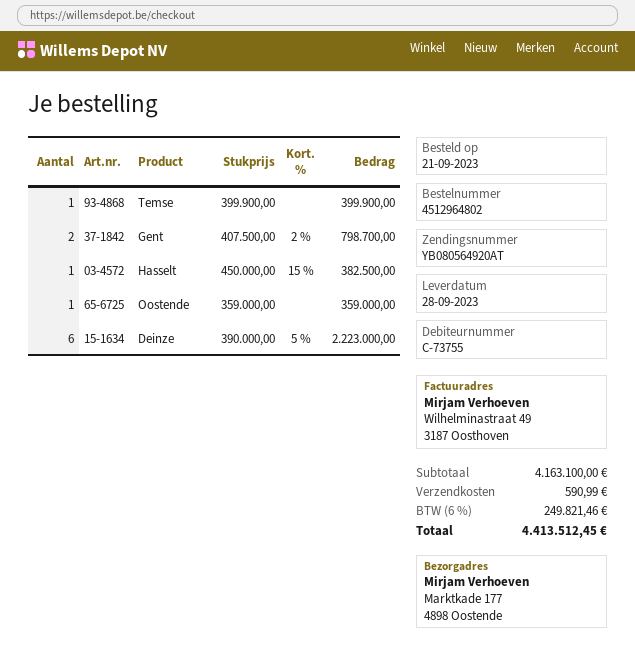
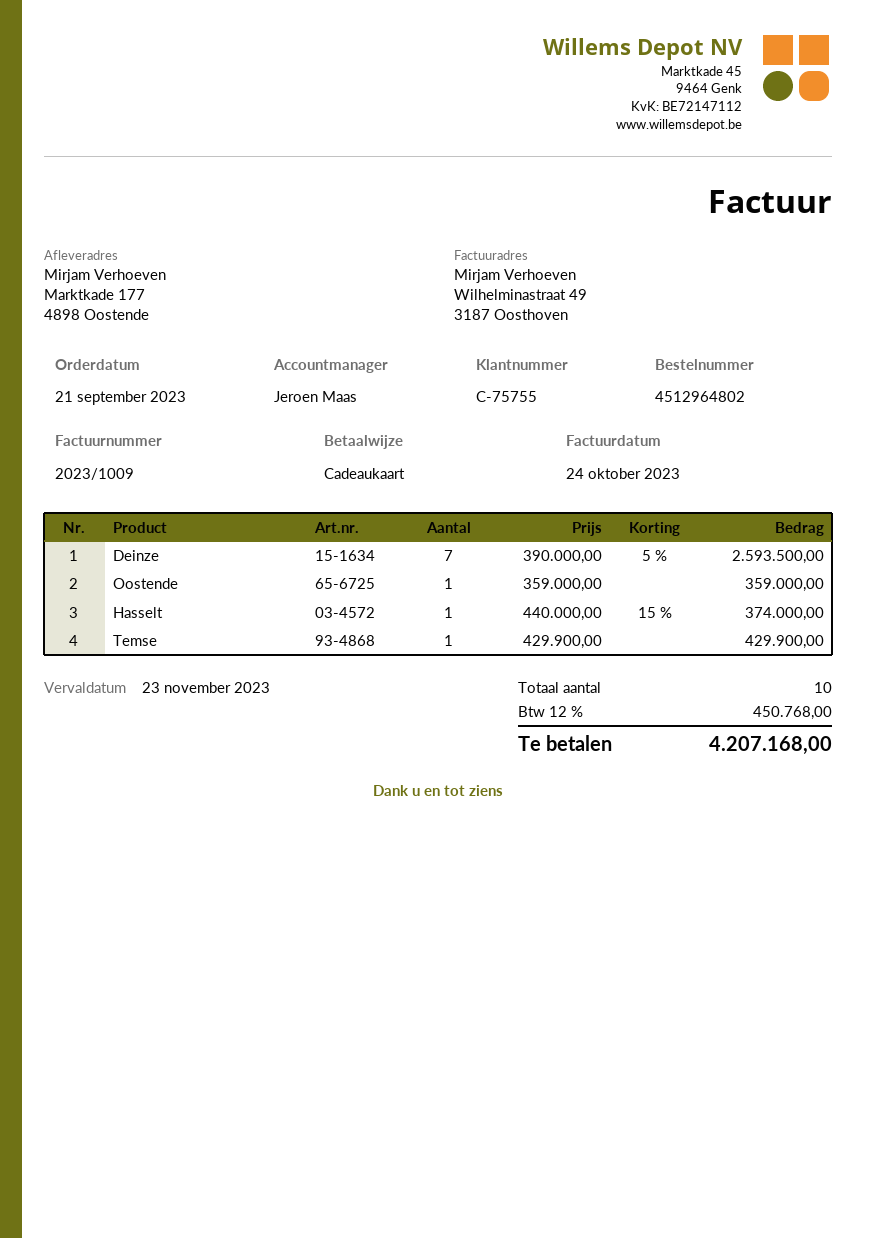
customer number: C-73755 -> C-75755
Temse: 1 x 399900.00 = 399900.00 -> 1 x 429900.00 = 429900.00
Gent: 2 x 407500.00 - 2% = 798700.00 -> none
Hasselt: 1 x 450000.00 - 15% = 382500.00 -> 1 x 440000.00 - 15% = 374000.00
Deinze: 6 x 390000.00 - 5% = 2223000.00 -> 7 x 390000.00 - 5% = 2593500.00
shipping: 590.99 -> none
tax: 6% = 249821.46 -> 12% = 450768.00
total: 4413512.45 -> 4207168.00

